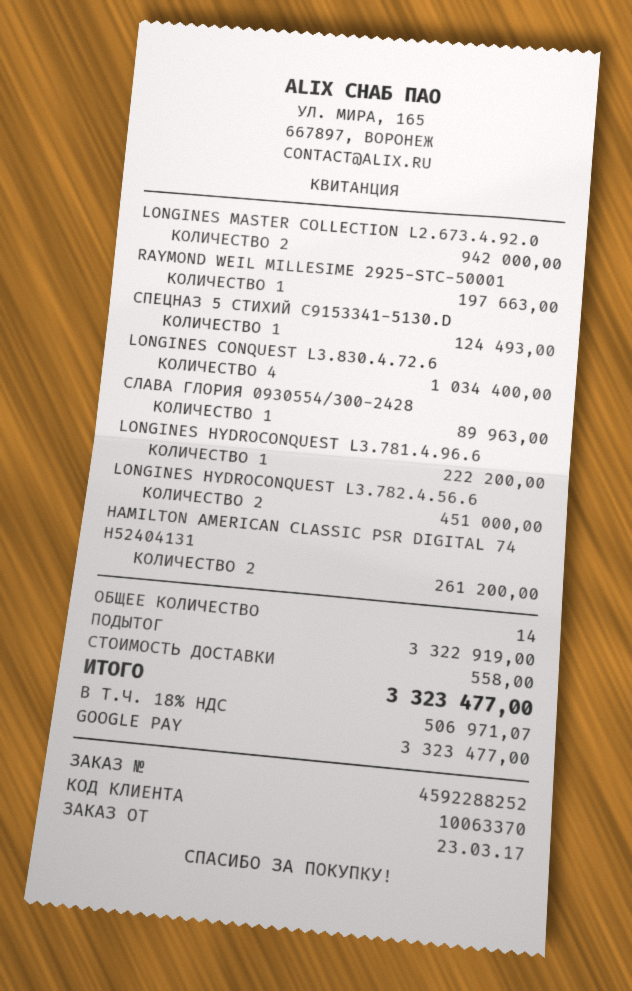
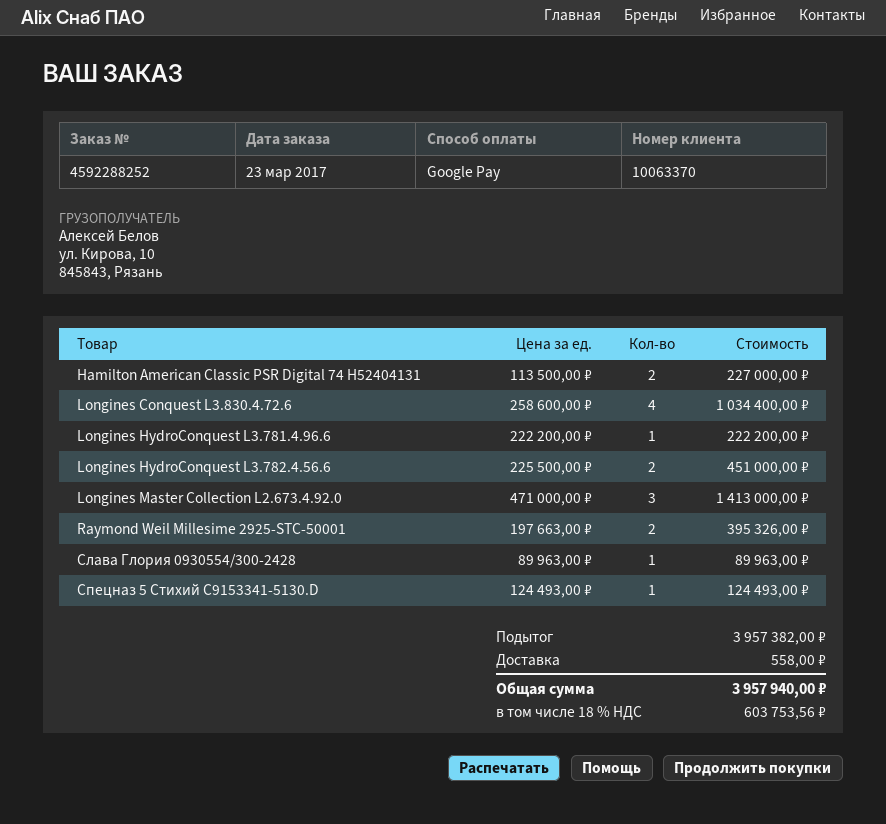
LONGINES MASTER COLLECTION L2.673.4.92.0: 2 for 942000.00 -> 3 for 1413000.00
RAYMOND WEIL MILLESIME 2925-STC-50001: 1 for 197663.00 -> 2 for 395326.00
HAMILTON AMERICAN CLASSIC PSR DIGITAL 74 H52404131: 2 for 261200.00 -> 2 for 227000.00
subtotal: 3322919.00 -> 3957382.00
tax: 18% = 506971.07 -> 18% = 603753.56
total: 3323477.00 -> 3957940.00

